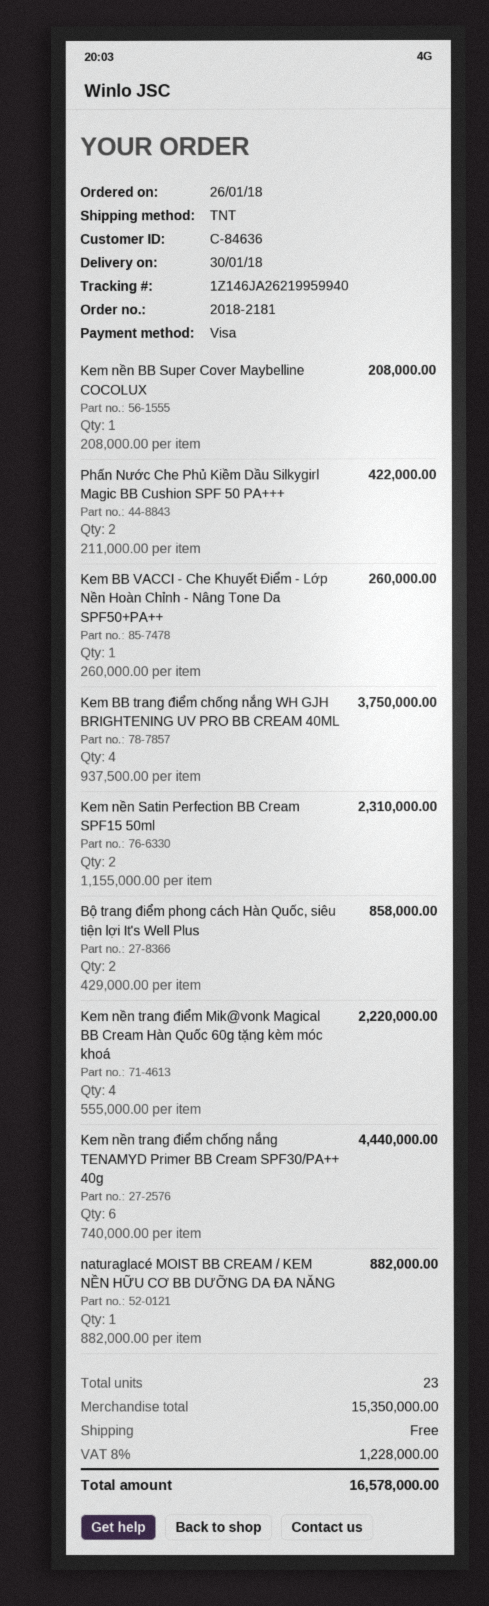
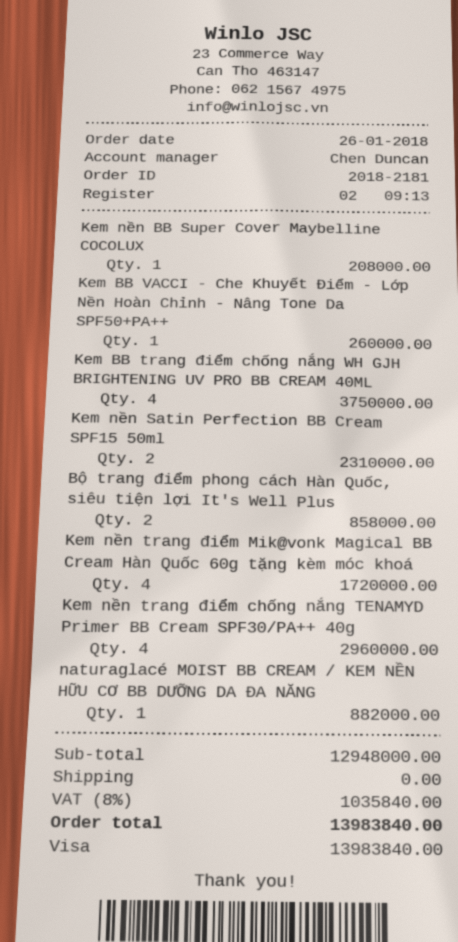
Phấn Nước Che Phủ Kiềm Dầu Silkygirl Magic BB Cushion SPF 50 PA+++: 2 for 422000.00 -> none
Kem nền trang điểm Mik@vonk Magical BB Cream Hàn Quốc 60g tặng kèm móc khoá: 4 for 2220000.00 -> 4 for 1720000.00
Kem nền trang điểm chống nắng TENAMYD Primer BB Cream SPF30/PA++ 40g: 6 for 4440000.00 -> 4 for 2960000.00
subtotal: 15350000.00 -> 12948000.00
tax: 8% = 1228000.00 -> 8% = 1035840.00
total: 16578000.00 -> 13983840.00

